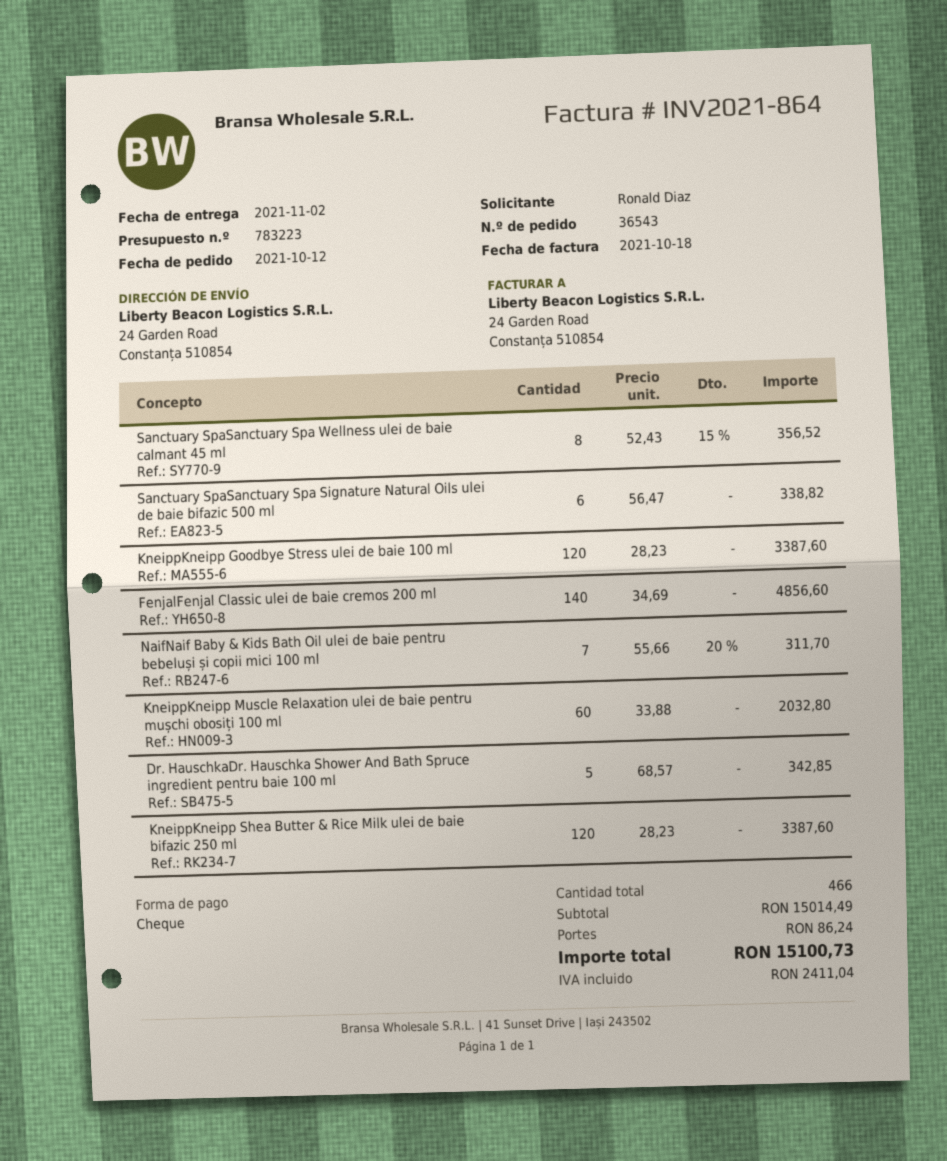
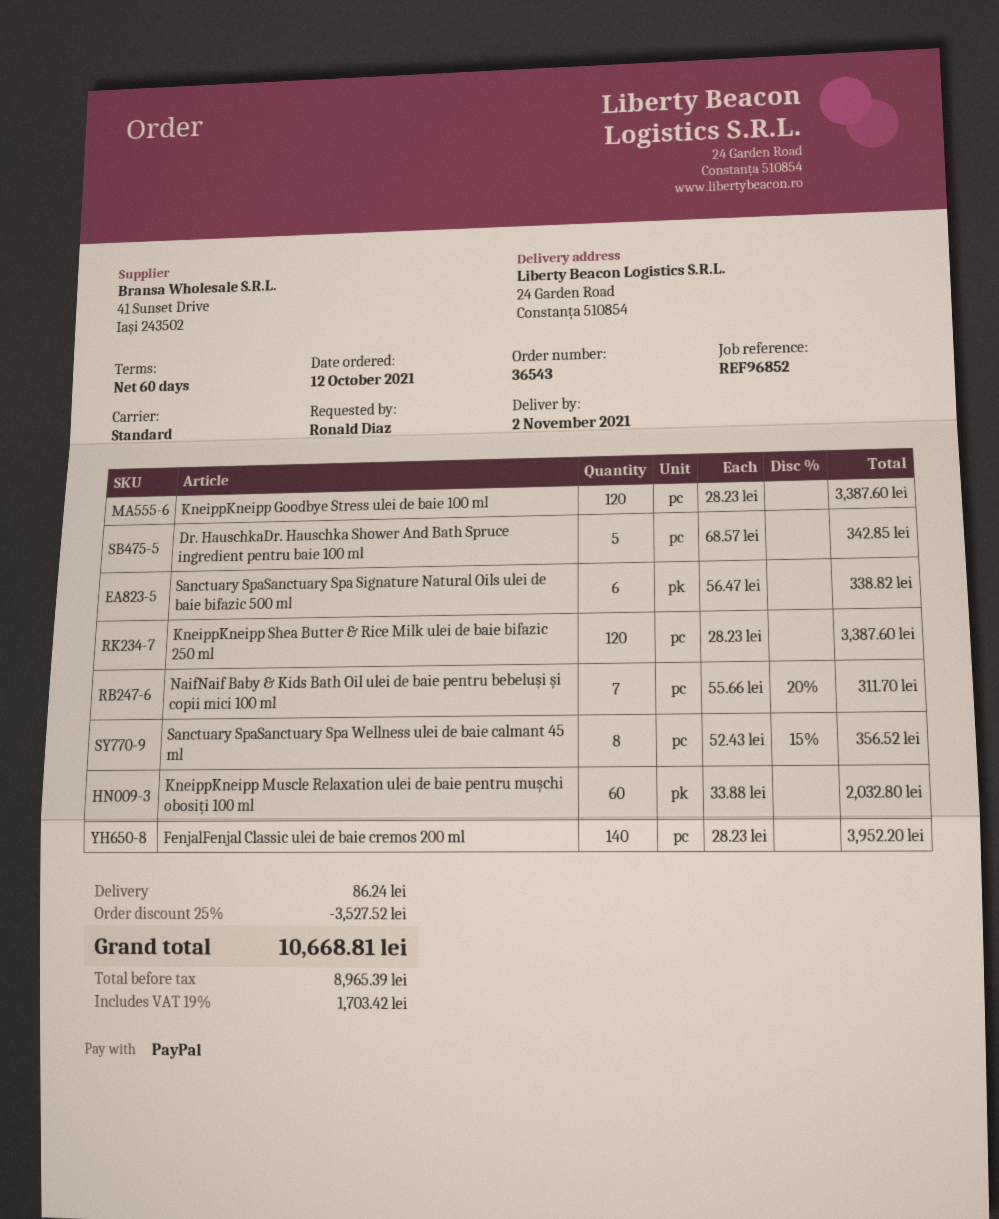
payment method: cheque -> PayPal
FenjalFenjal Classic ulei de baie cremos 200 ml: 140 x 34.69 = 4856.60 -> 140 x 28.23 = 3952.20
discount: none -> 25% = 3527.52
tax: 2411.04 -> 1703.42
total: 15100.73 -> 10668.81

